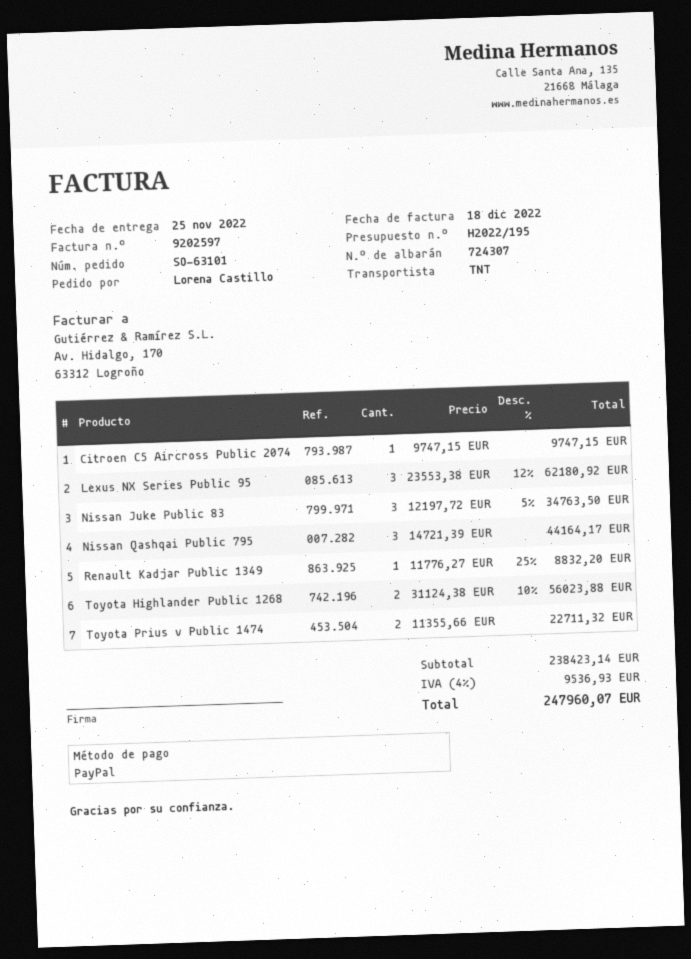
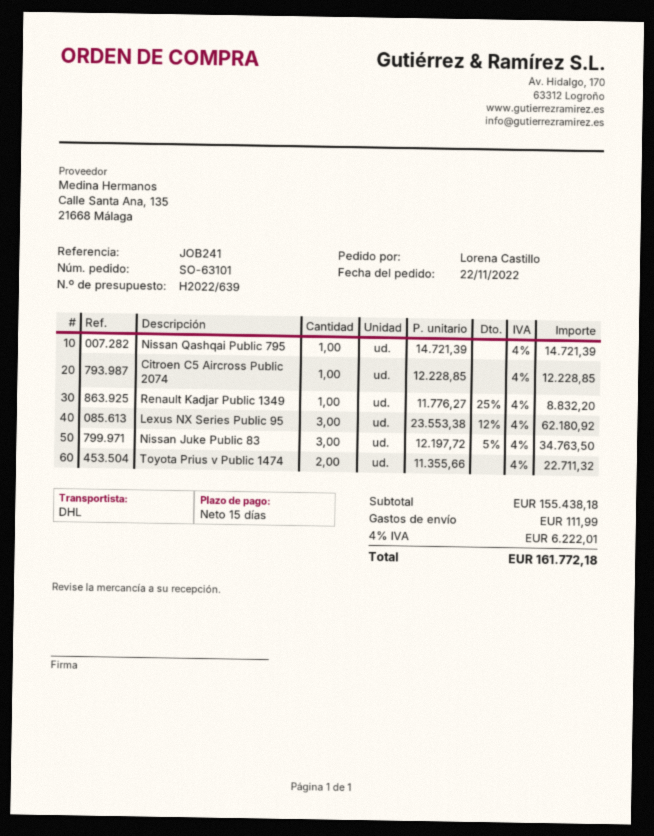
quote number: H2022/195 -> H2022/639
shipping method: TNT -> DHL
Citroen C5 Aircross Public 2074: 1 x 9747.15 = 9747.15 -> 1 x 12228.85 = 12228.85
Nissan Qashqai Public 795: 3 x 14721.39 = 44164.17 -> 1 x 14721.39 = 14721.39
Toyota Highlander Public 1268: 2 x 31124.38 - 10% = 56023.88 -> none
subtotal: 238423.14 -> 155438.18
shipping: none -> 111.99
tax: 4% = 9536.93 -> 4% = 6222.01
total: 247960.07 -> 161772.18

